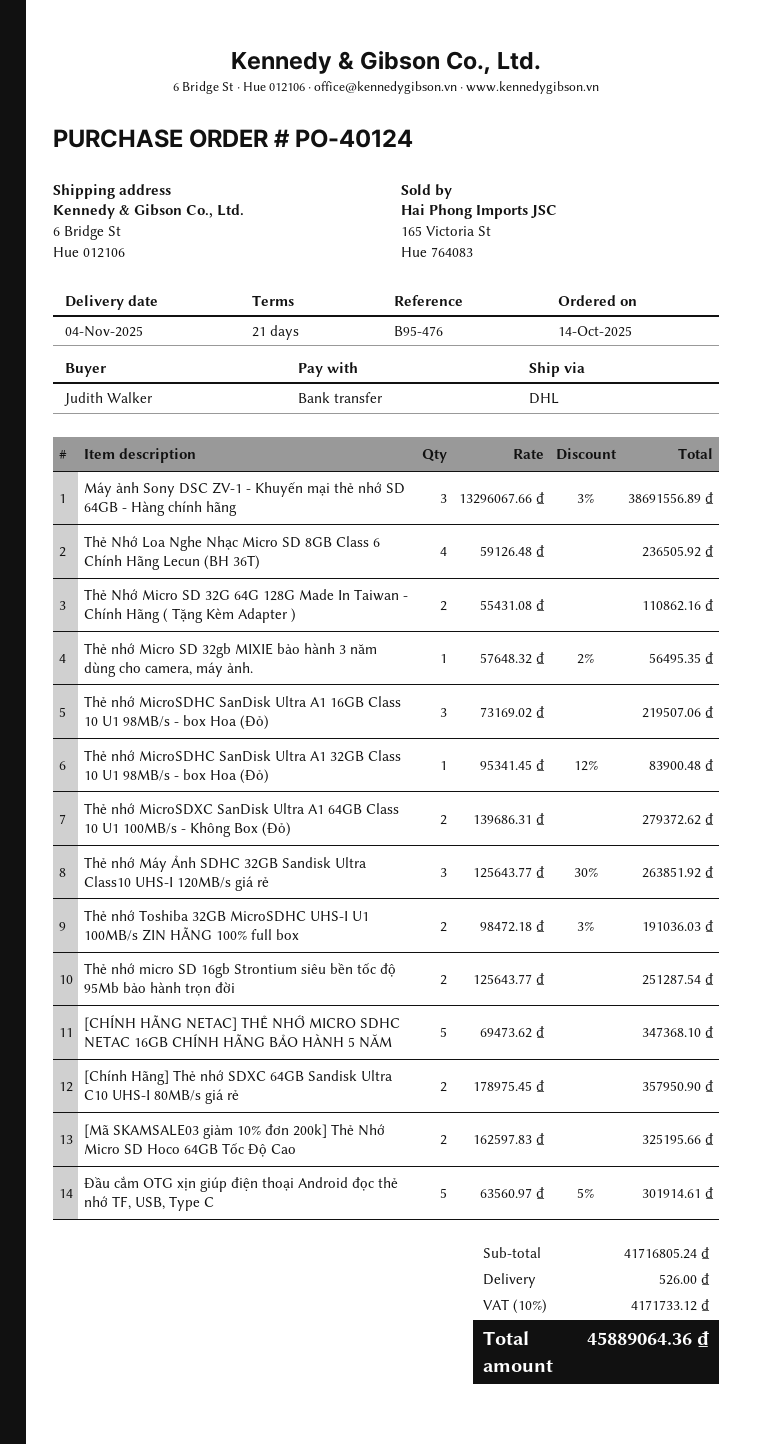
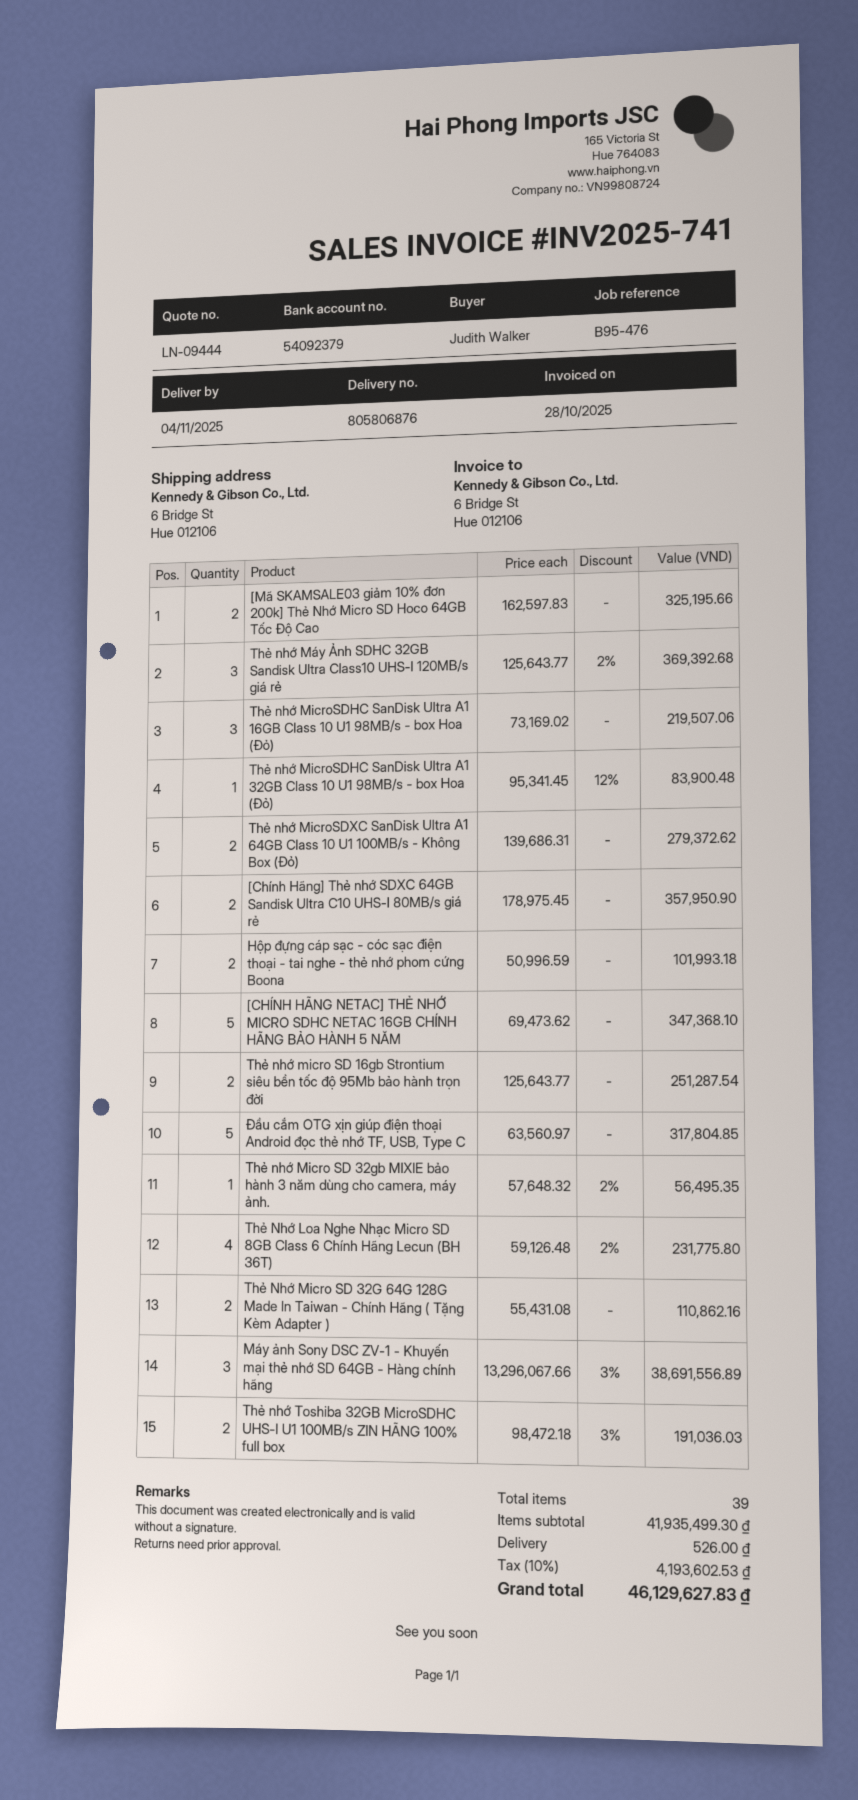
Thẻ Nhớ Loa Nghe Nhạc Micro SD 8GB Class 6 Chính Hãng Lecun (BH 36T): 4 x 59126.48 = 236505.92 -> 4 x 59126.48 - 2% = 231775.80
Thẻ nhớ Máy Ảnh SDHC 32GB Sandisk Ultra Class10 UHS-I 120MB/s giá rẻ: 3 x 125643.77 - 30% = 263851.92 -> 3 x 125643.77 - 2% = 369392.68
Đầu cắm OTG xịn giúp điện thoại Android đọc thẻ nhớ TF, USB, Type C: 5 x 63560.97 - 5% = 301914.61 -> 5 x 63560.97 = 317804.85
Hộp đựng cáp sạc - cóc sạc điện thoại - tai nghe - thẻ nhớ phom cứng Boona: none -> 2 x 50996.59 = 101993.18
subtotal: 41716805.24 -> 41935499.30
tax: 10% = 4171733.12 -> 10% = 4193602.53
total: 45889064.36 -> 46129627.83

